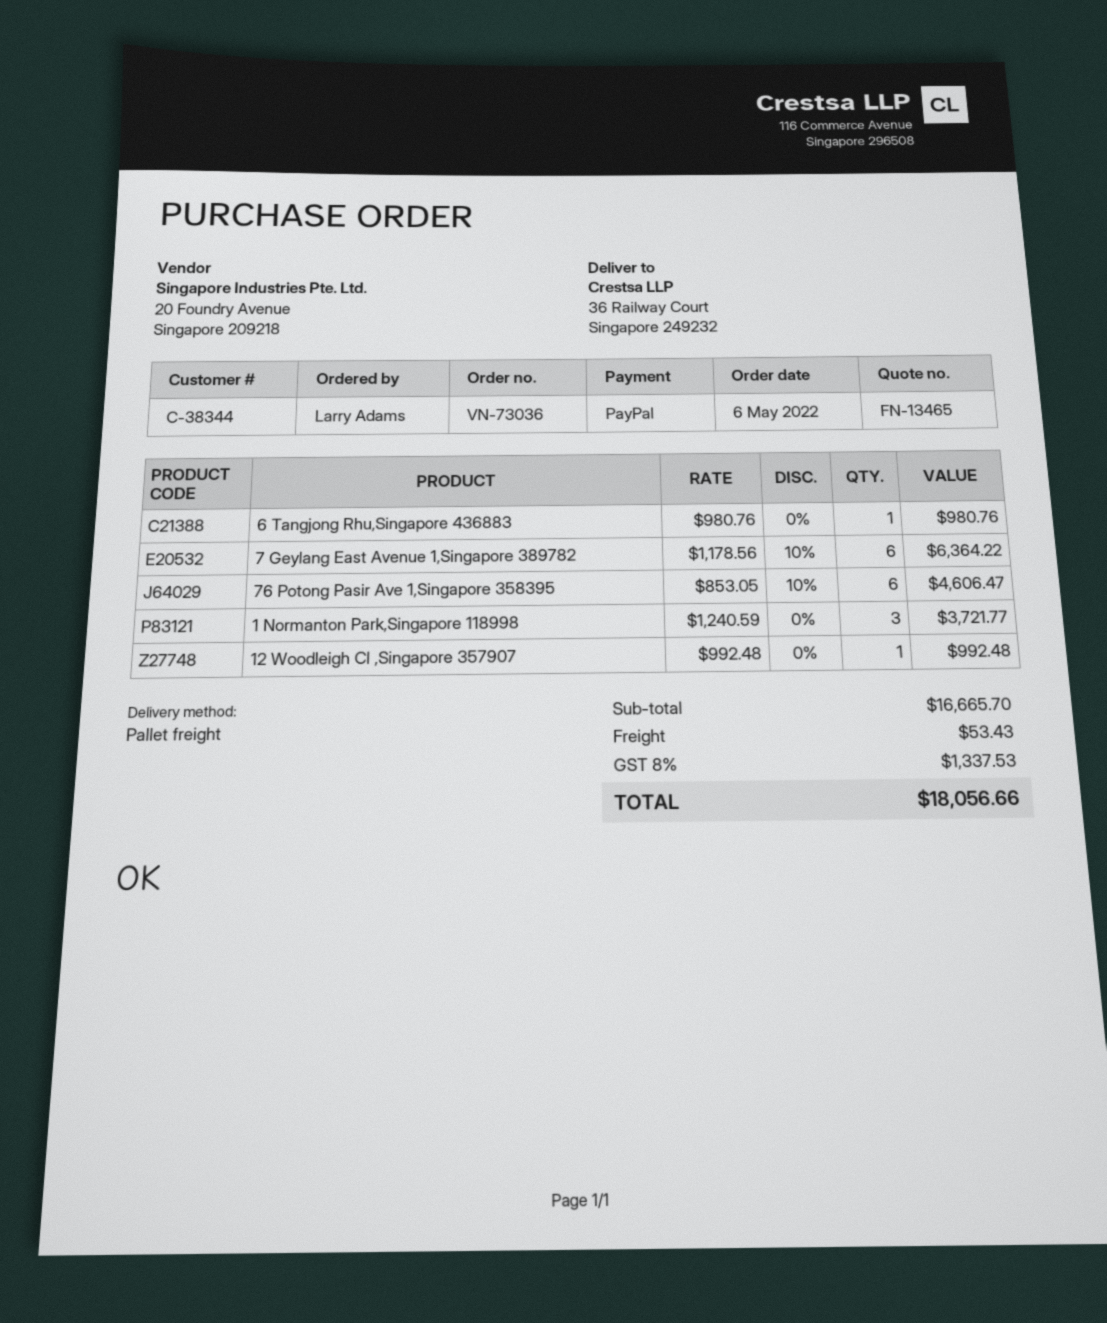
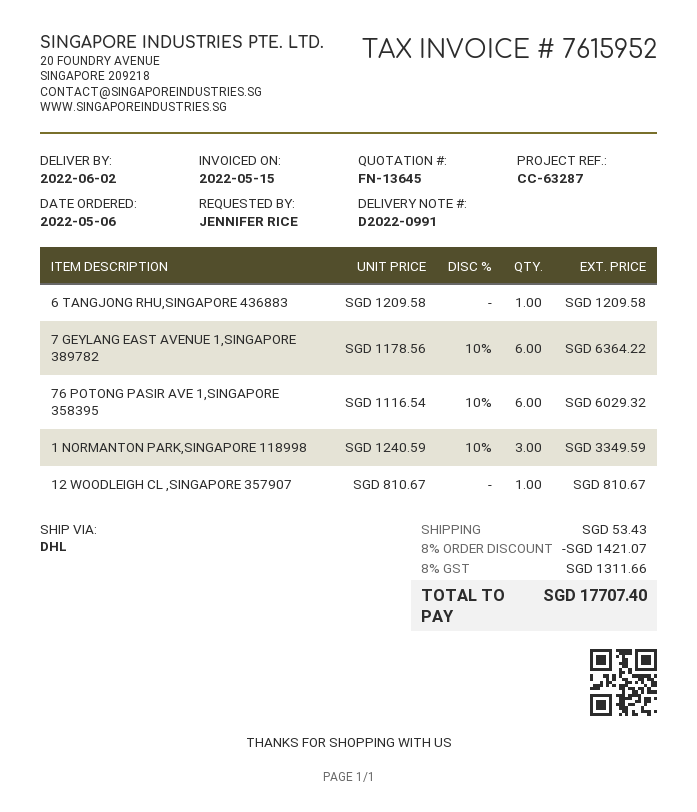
quote number: FN-13465 -> FN-13645
ordered by: Larry Adams -> JENNIFER RICE
shipping method: pallet freight -> DHL
6 Tangjong Rhu,Singapore 436883: 1 x 980.76 = 980.76 -> 1 x 1209.58 = 1209.58
76 Potong Pasir Ave 1,Singapore 358395: 6 x 853.05 - 10% = 4606.47 -> 6 x 1116.54 - 10% = 6029.32
1 Normanton Park,Singapore 118998: 3 x 1240.59 = 3721.77 -> 3 x 1240.59 - 10% = 3349.59
12 Woodleigh Cl ,Singapore 357907: 1 x 992.48 = 992.48 -> 1 x 810.67 = 810.67
discount: none -> 8% = 1421.07
tax: 8% = 1337.53 -> 8% = 1311.66
total: 18056.66 -> 17707.40

